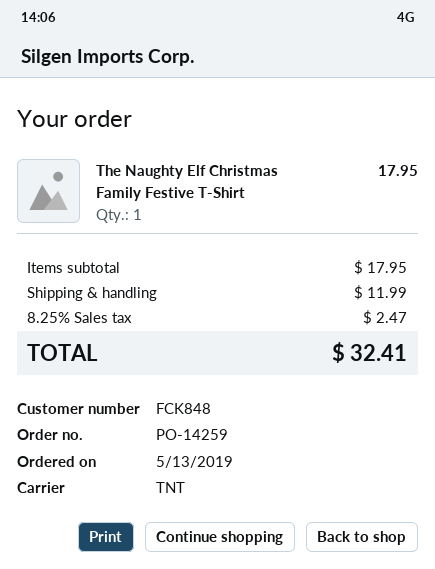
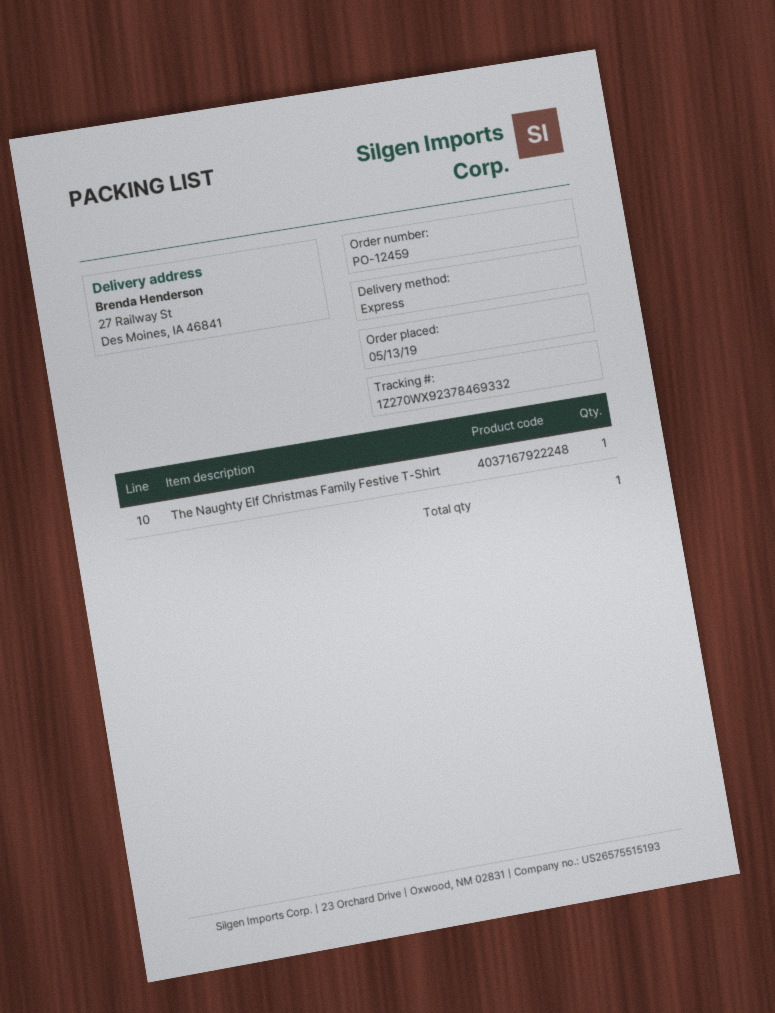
order number: PO-14259 -> PO-12459
shipping method: TNT -> express

